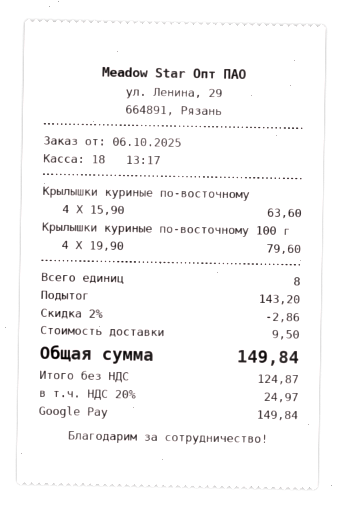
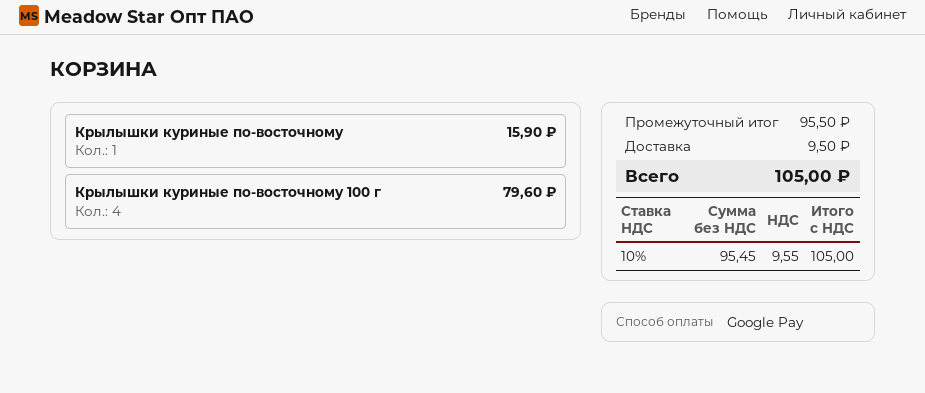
Крылышки куриные по-восточному: 4 for 63.60 -> 1 for 15.90
subtotal: 143.20 -> 95.50
discount: 2% = 2.86 -> none
net: 124.87 -> 95.45
tax: 20% = 24.97 -> 10% = 9.55
total: 149.84 -> 105.00

